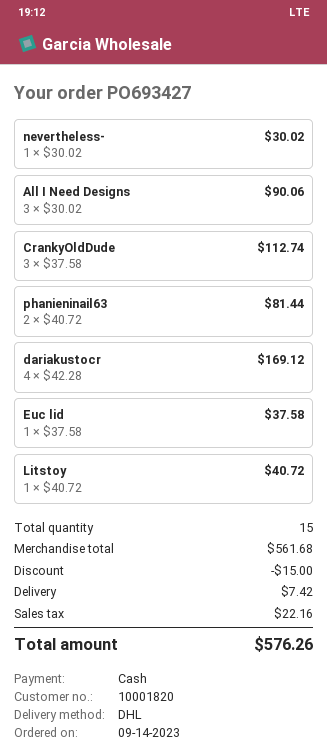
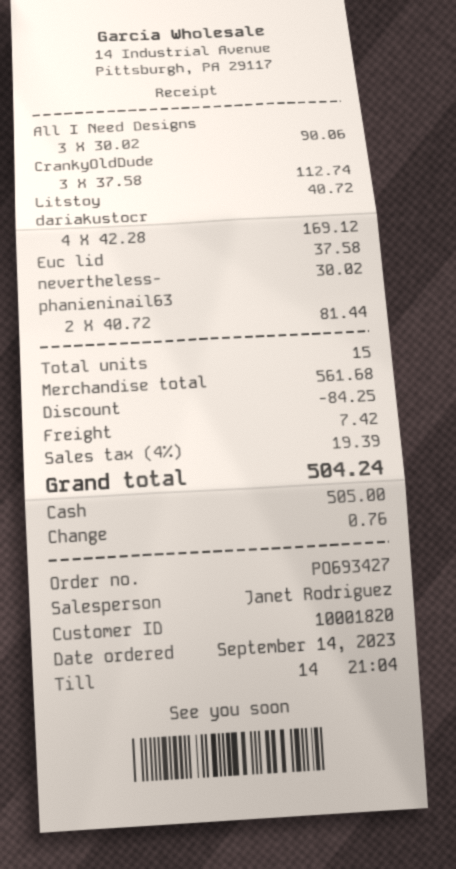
discount: 15.00 -> 84.25
tax: 22.16 -> 19.39
total: 576.26 -> 504.24

